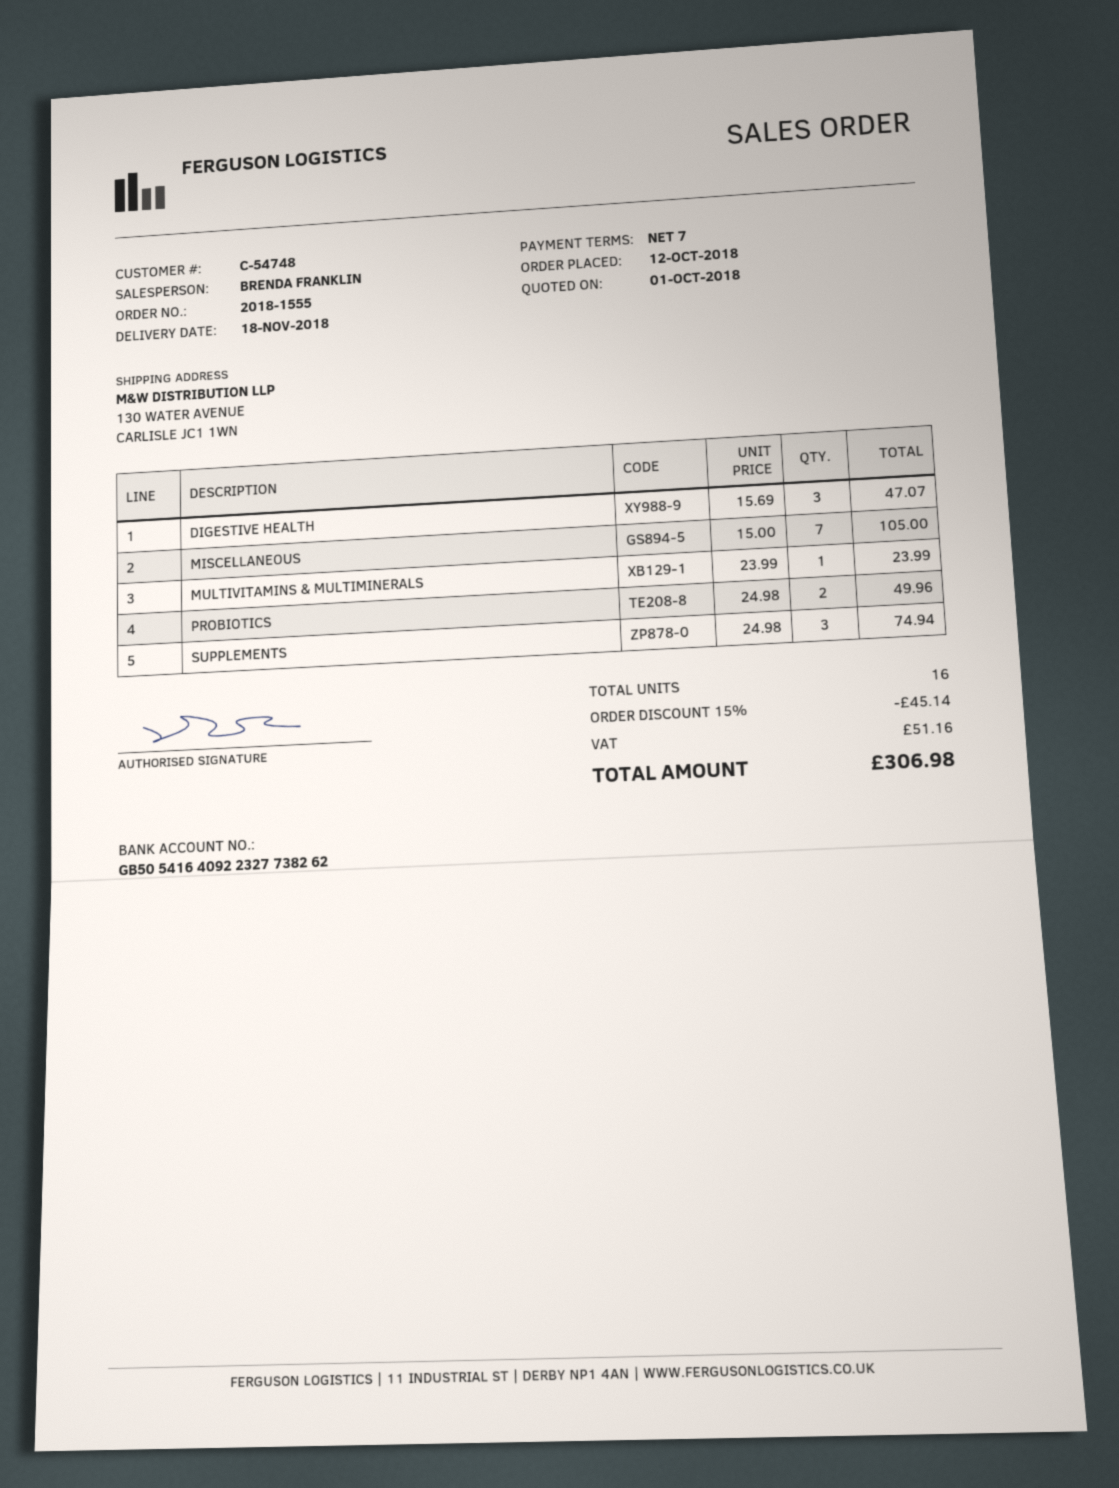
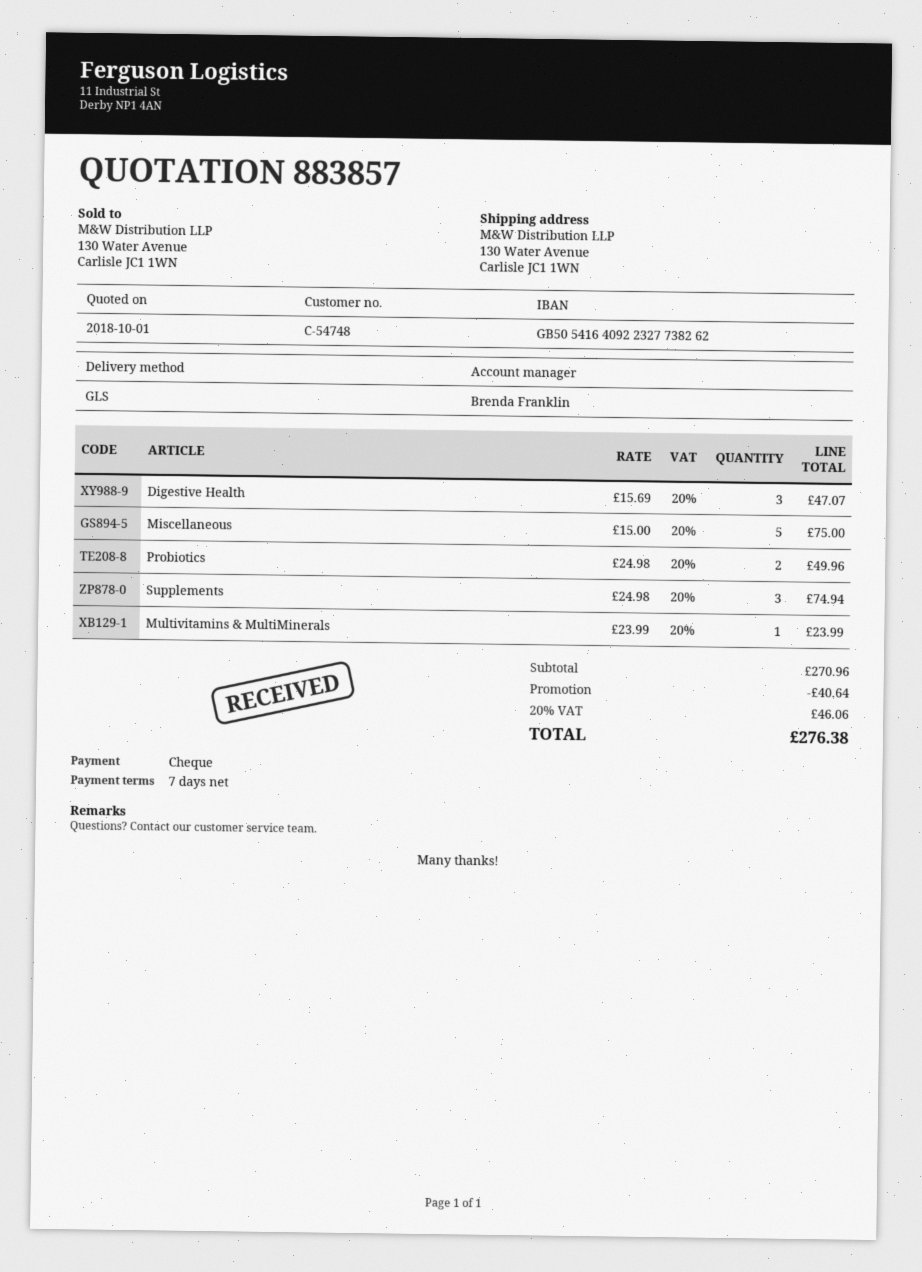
MISCELLANEOUS: 7 x 15.00 = 105.00 -> 5 x 15.00 = 75.00
discount: 45.14 -> 40.64
tax: 51.16 -> 46.06
total: 306.98 -> 276.38

